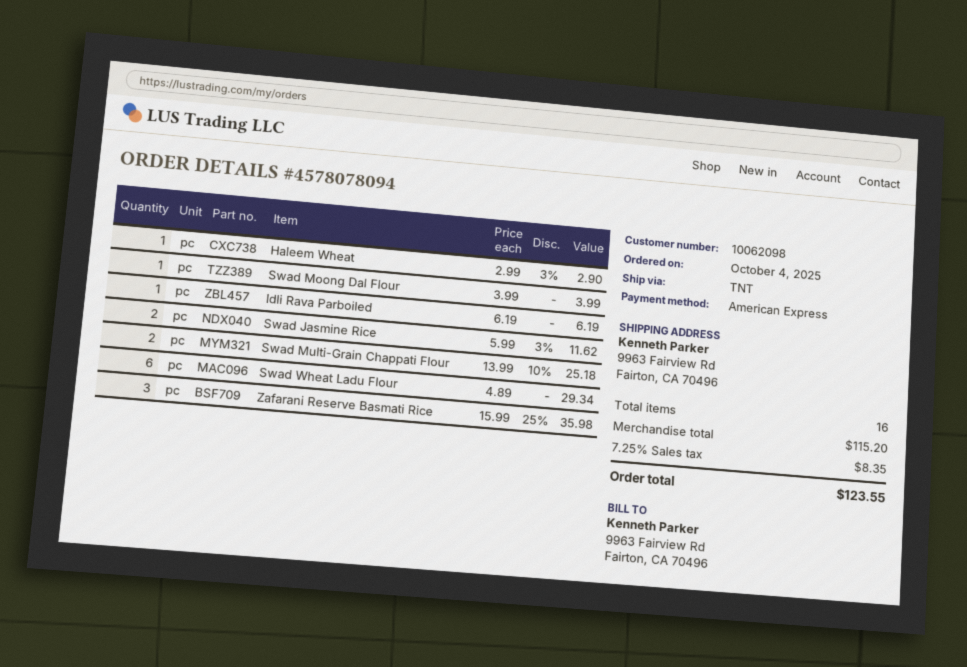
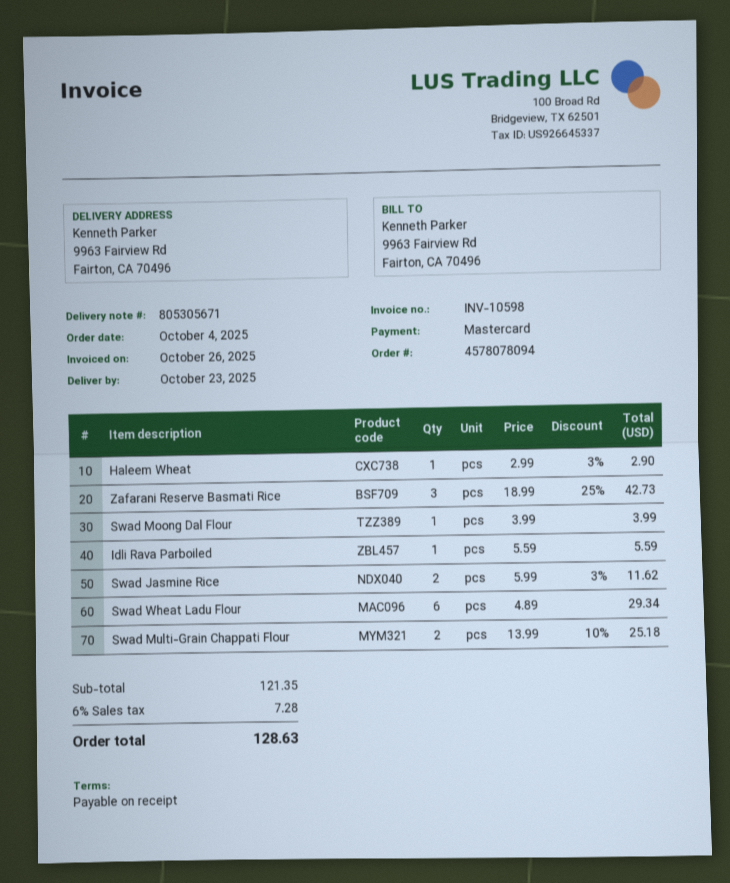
payment method: American Express -> Mastercard
Idli Rava Parboiled: 1 x 6.19 = 6.19 -> 1 x 5.59 = 5.59
Zafarani Reserve Basmati Rice: 3 x 15.99 - 25% = 35.98 -> 3 x 18.99 - 25% = 42.73
subtotal: 115.20 -> 121.35
tax: 7.25% = 8.35 -> 6% = 7.28
total: 123.55 -> 128.63

